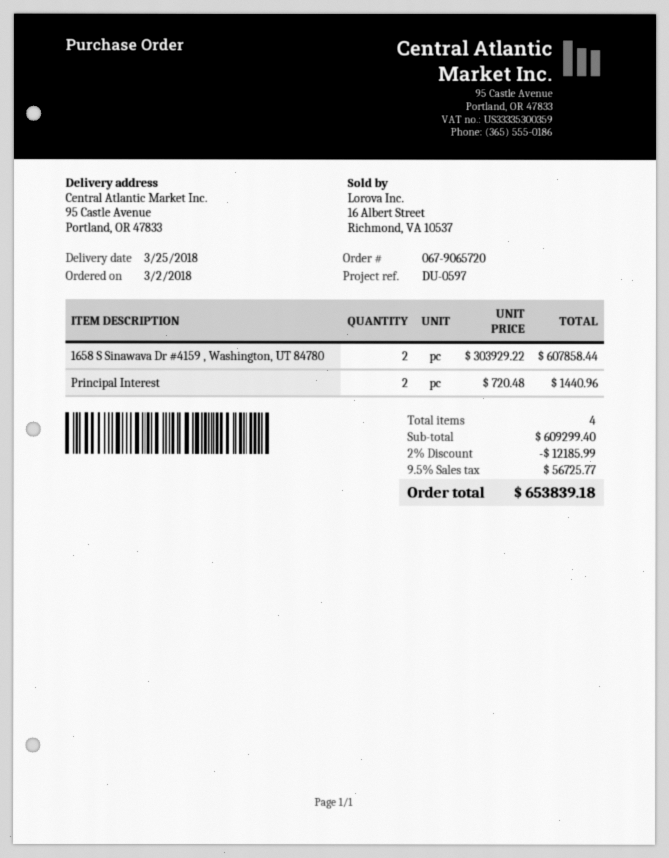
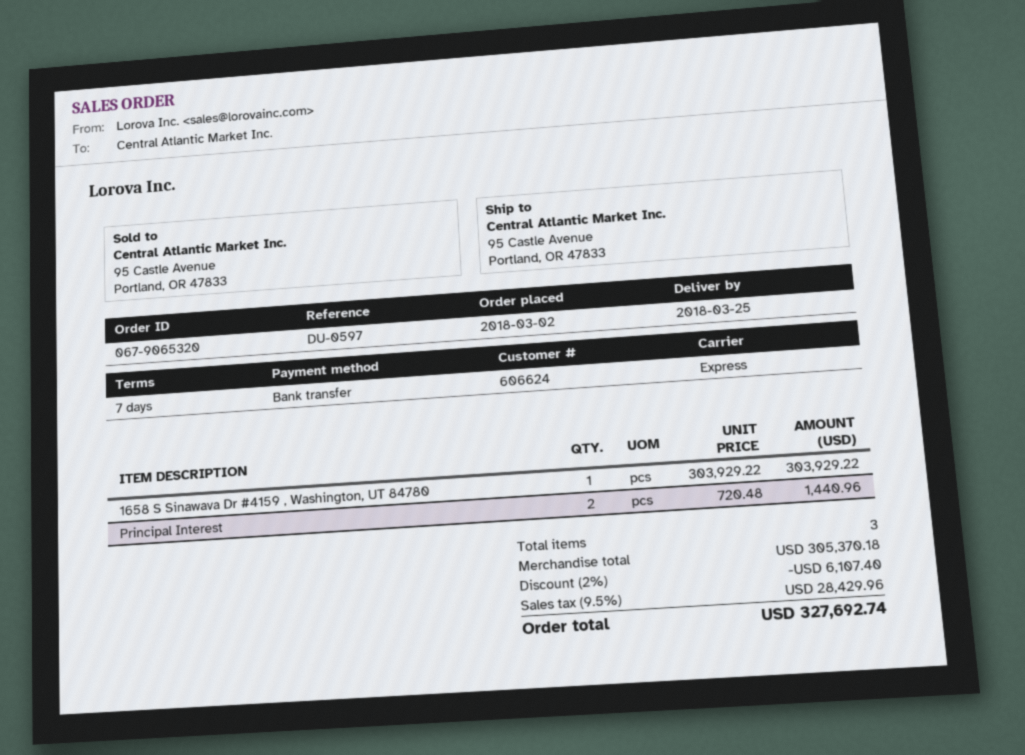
order number: 067-9065720 -> 067-9065320
1658 S Sinawava Dr #4159 , Washington, UT 84780: 2 x 303929.22 = 607858.44 -> 1 x 303929.22 = 303929.22
total quantity: 4 -> 3
subtotal: 609299.40 -> 305370.18
discount: 2% = 12185.99 -> 2% = 6107.40
tax: 9.5% = 56725.77 -> 9.5% = 28429.96
total: 653839.18 -> 327692.74

